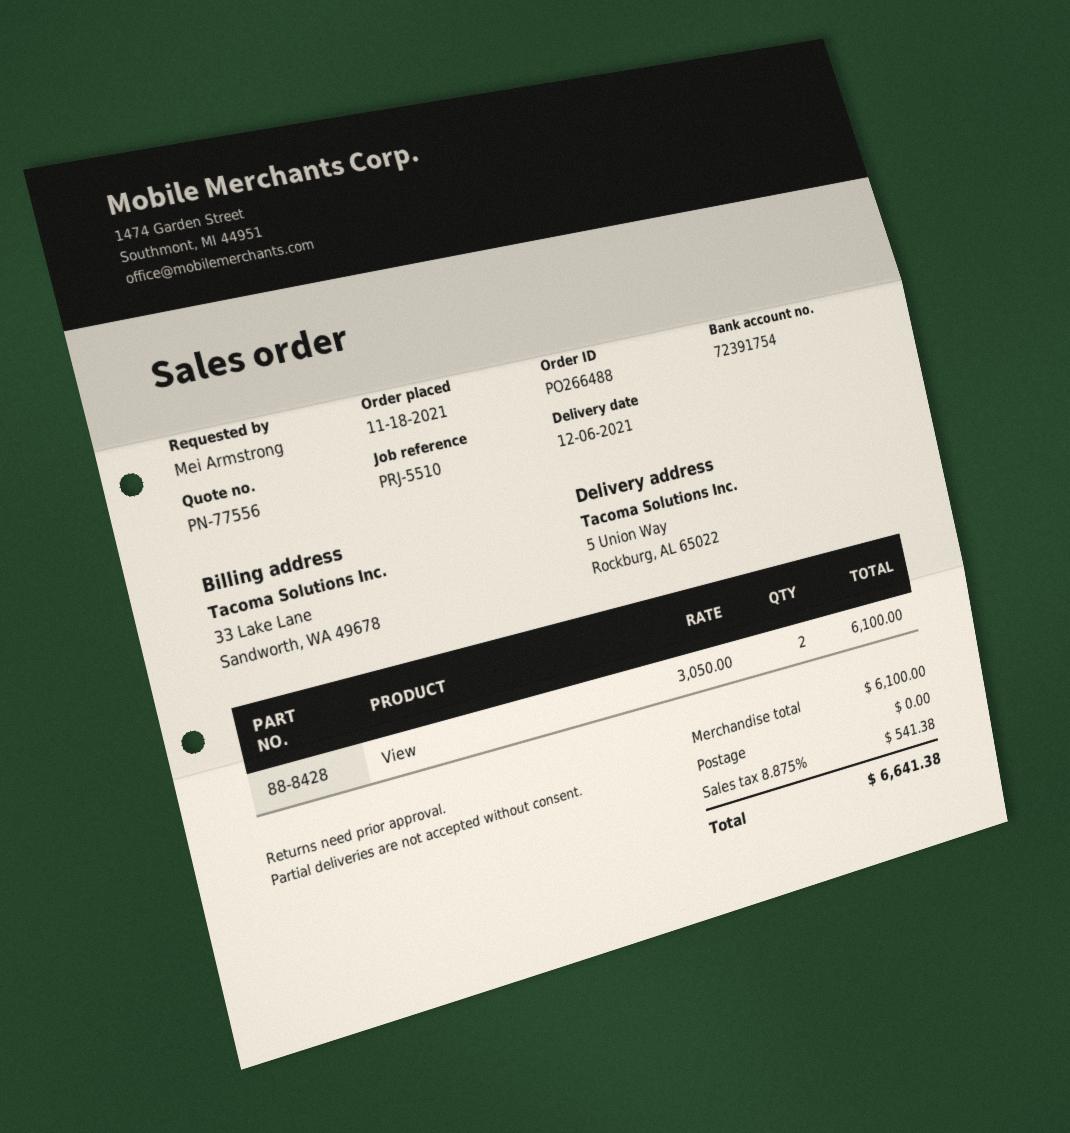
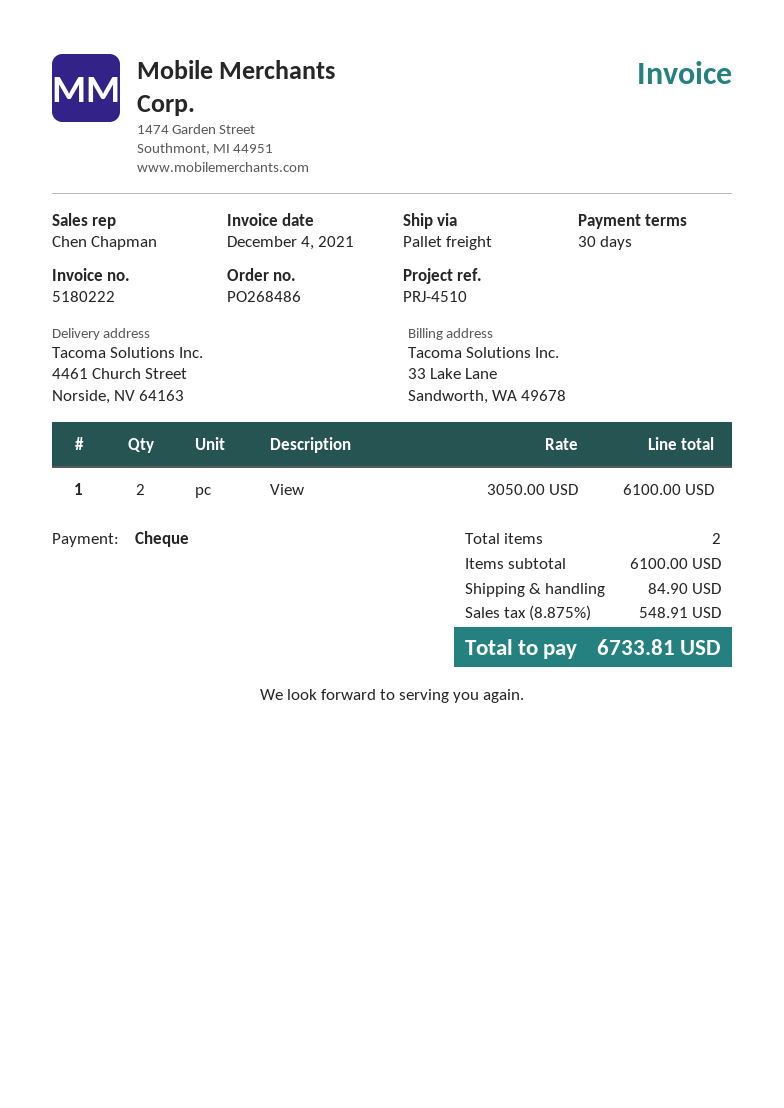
order number: PO266488 -> PO268486
reference: PRJ-5510 -> PRJ-4510
ship to: 5 Union Way, Rockburg, AL 65022 -> 4461 Church Street, Norside, NV 64163
shipping: 0.00 -> 84.90
tax: 8.875% = 541.38 -> 8.875% = 548.91
total: 6641.38 -> 6733.81

